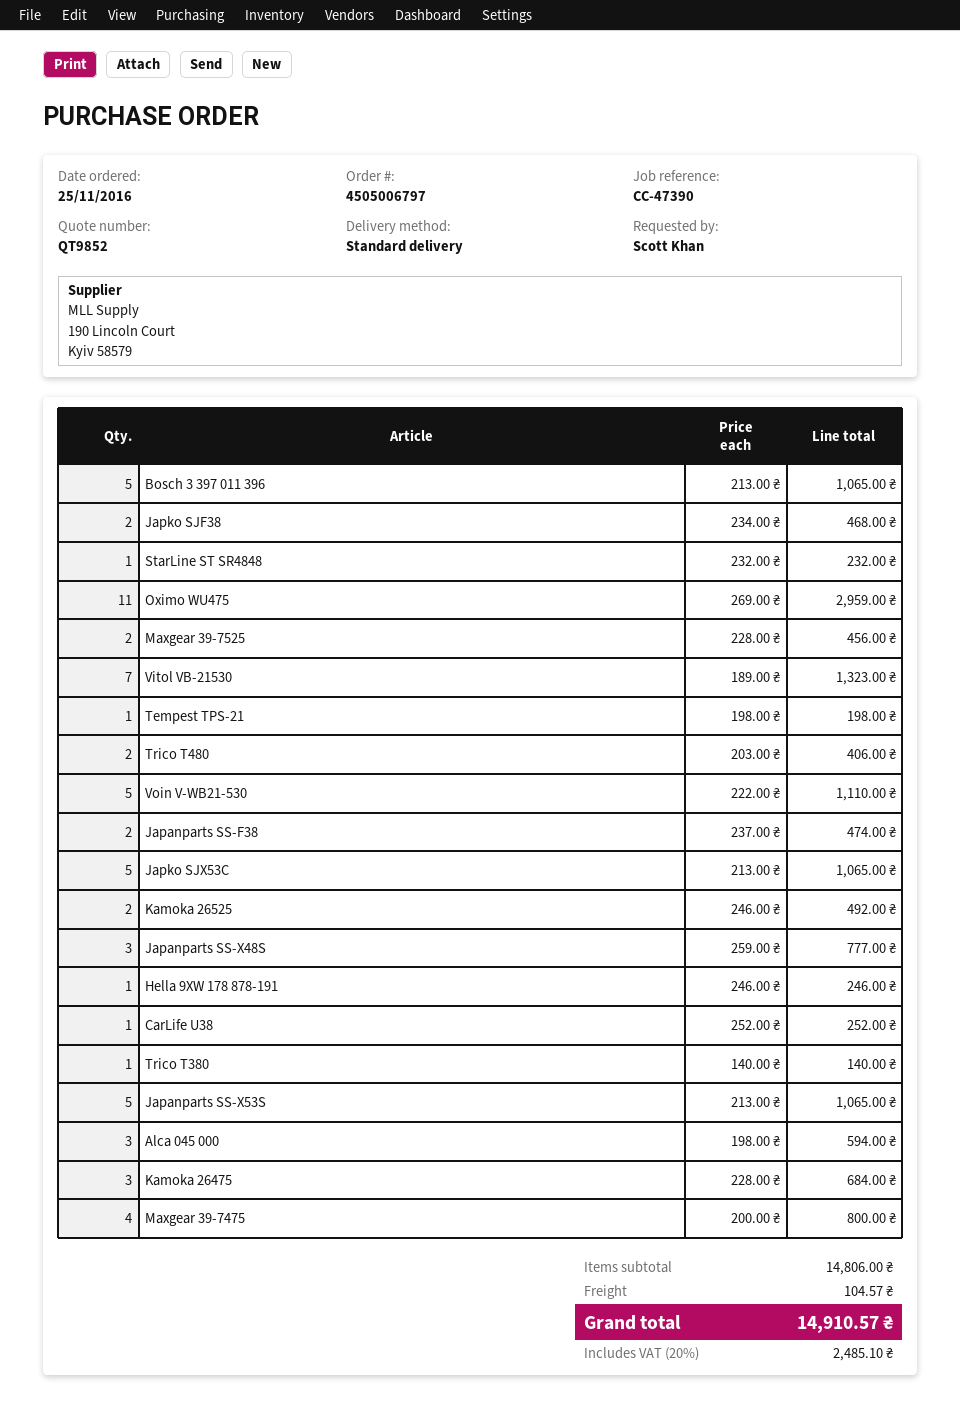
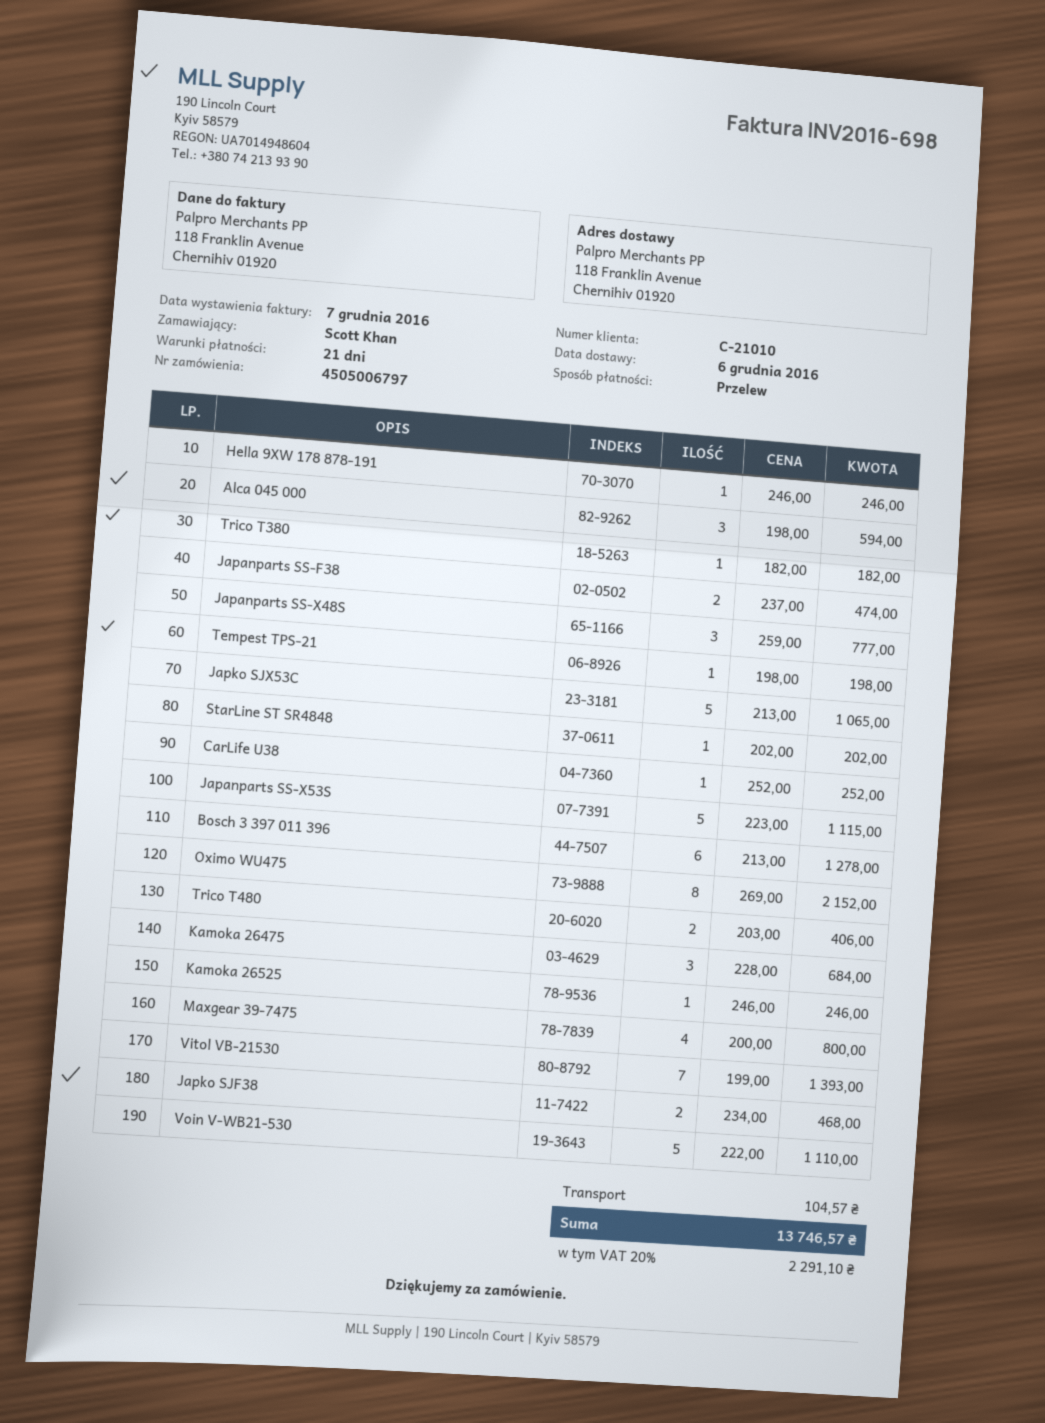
Bosch 3 397 011 396: 5 x 213.00 = 1065.00 -> 6 x 213.00 = 1278.00
StarLine ST SR4848: 1 x 232.00 = 232.00 -> 1 x 202.00 = 202.00
Oximo WU475: 11 x 269.00 = 2959.00 -> 8 x 269.00 = 2152.00
Maxgear 39-7525: 2 x 228.00 = 456.00 -> none
Vitol VB-21530: 7 x 189.00 = 1323.00 -> 7 x 199.00 = 1393.00
Kamoka 26525: 2 x 246.00 = 492.00 -> 1 x 246.00 = 246.00
Trico T380: 1 x 140.00 = 140.00 -> 1 x 182.00 = 182.00
Japanparts SS-X53S: 5 x 213.00 = 1065.00 -> 5 x 223.00 = 1115.00
tax: 20% = 2485.10 -> 20% = 2291.10
total: 14910.57 -> 13746.57

